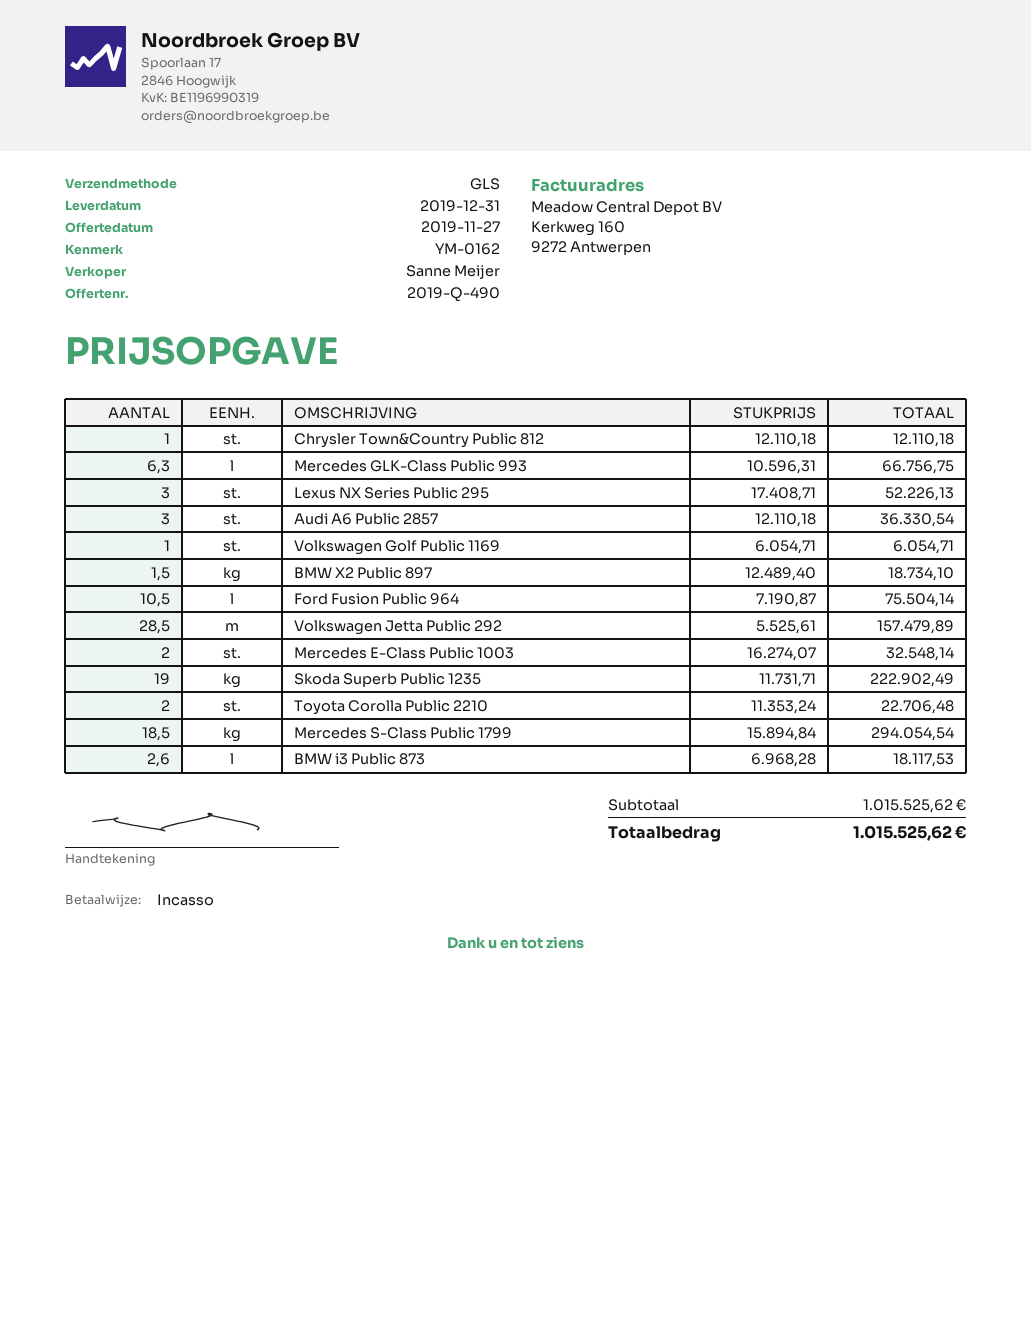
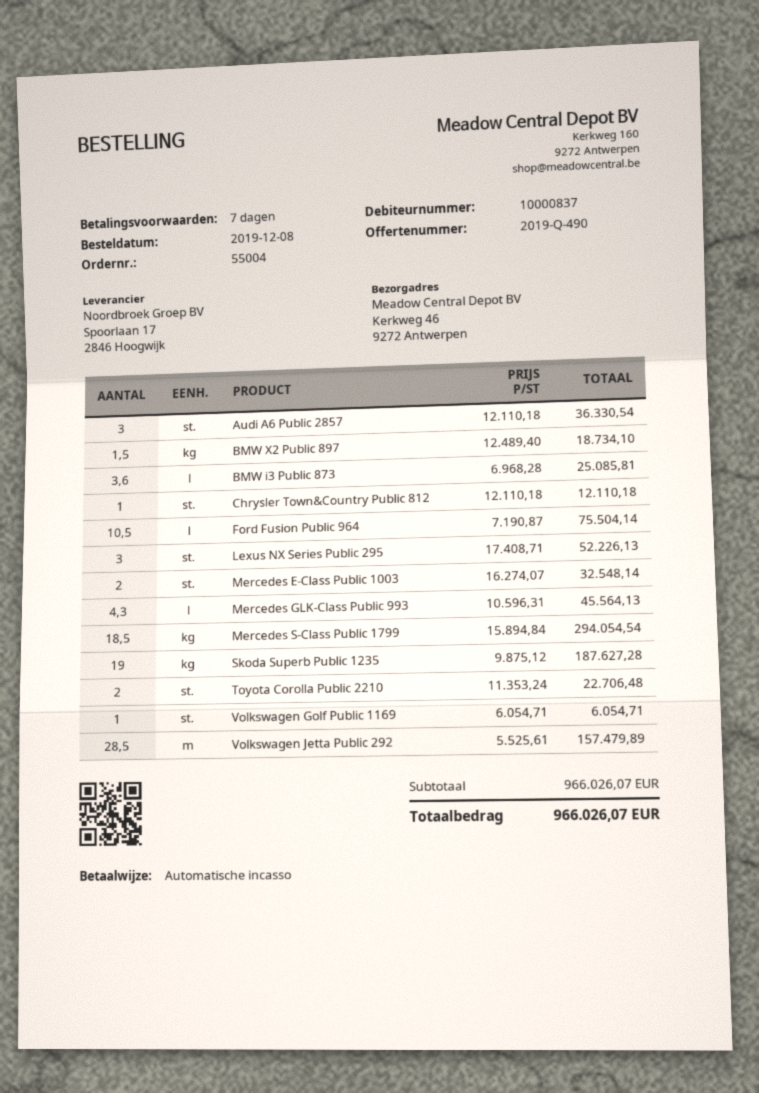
Mercedes GLK-Class Public 993: 6.3 x 10596.31 = 66756.75 -> 4.3 x 10596.31 = 45564.13
Skoda Superb Public 1235: 19 x 11731.71 = 222902.49 -> 19 x 9875.12 = 187627.28
BMW i3 Public 873: 2.6 x 6968.28 = 18117.53 -> 3.6 x 6968.28 = 25085.81
subtotal: 1015525.62 -> 966026.07
total: 1015525.62 -> 966026.07

